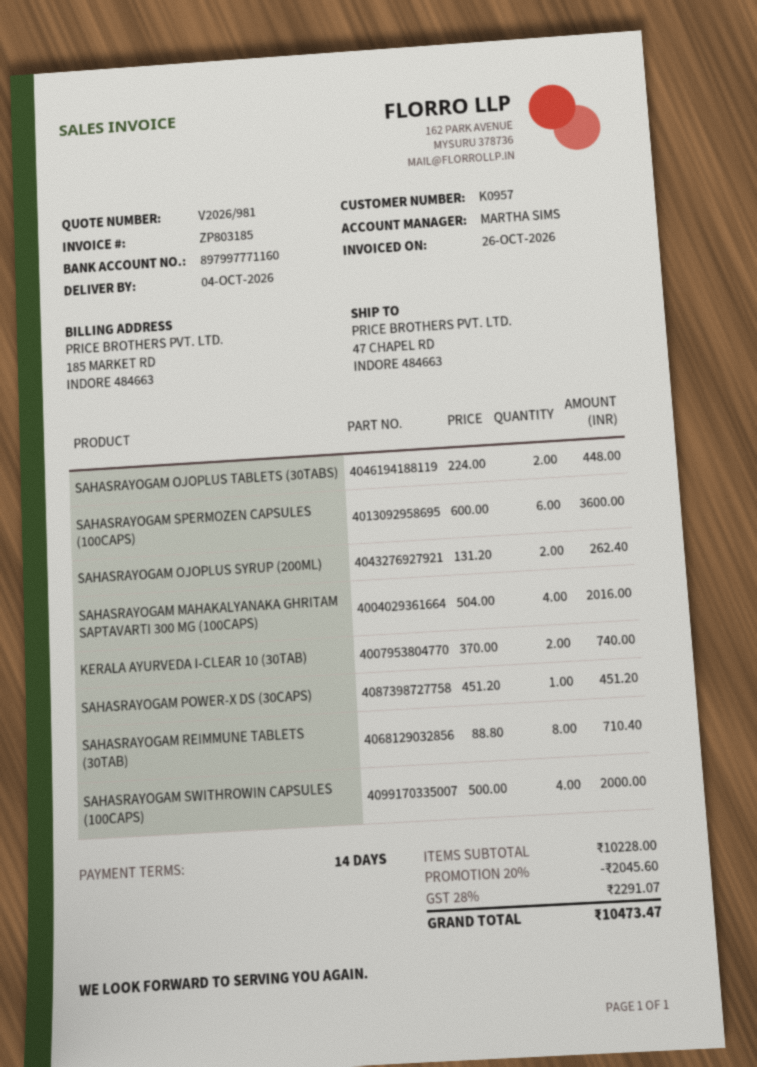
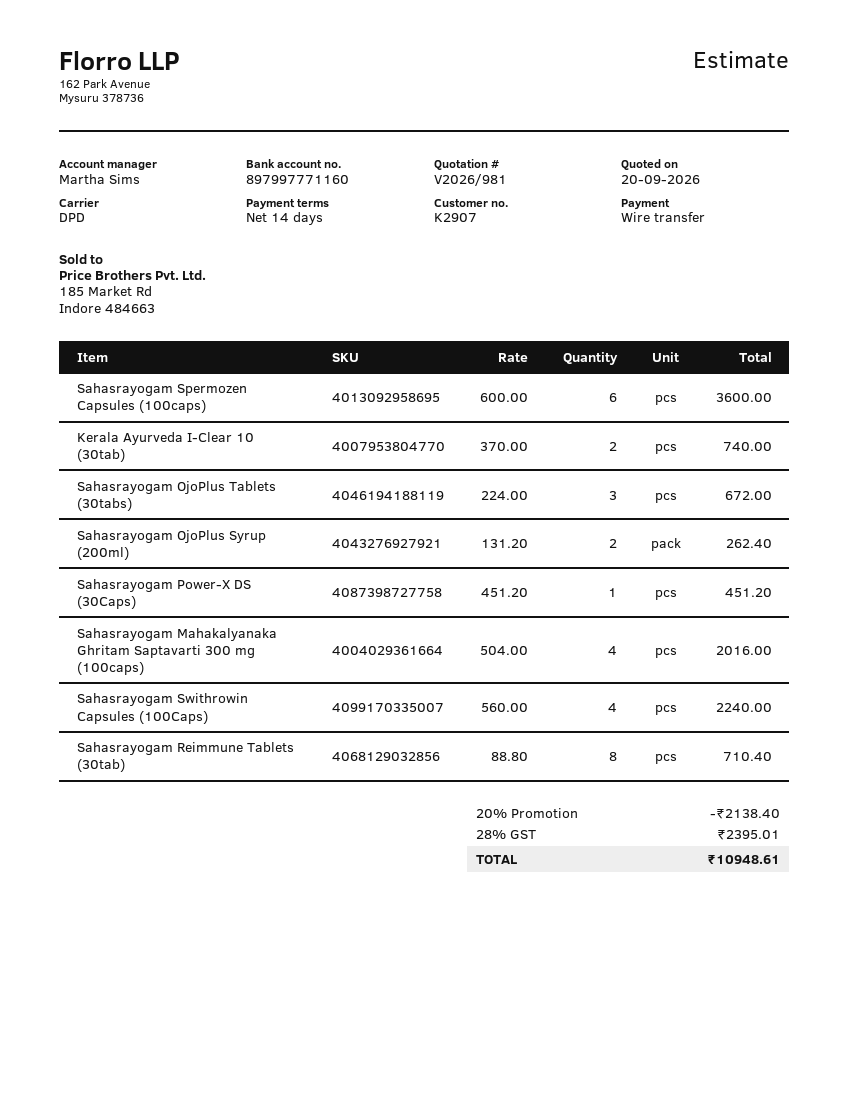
customer number: K0957 -> K2907
SAHASRAYOGAM OJOPLUS TABLETS (30TABS): 2 x 224.00 = 448.00 -> 3 x 224.00 = 672.00
SAHASRAYOGAM SWITHROWIN CAPSULES (100CAPS): 4 x 500.00 = 2000.00 -> 4 x 560.00 = 2240.00
discount: 20% = 2045.60 -> 20% = 2138.40
tax: 28% = 2291.07 -> 28% = 2395.01
total: 10473.47 -> 10948.61

